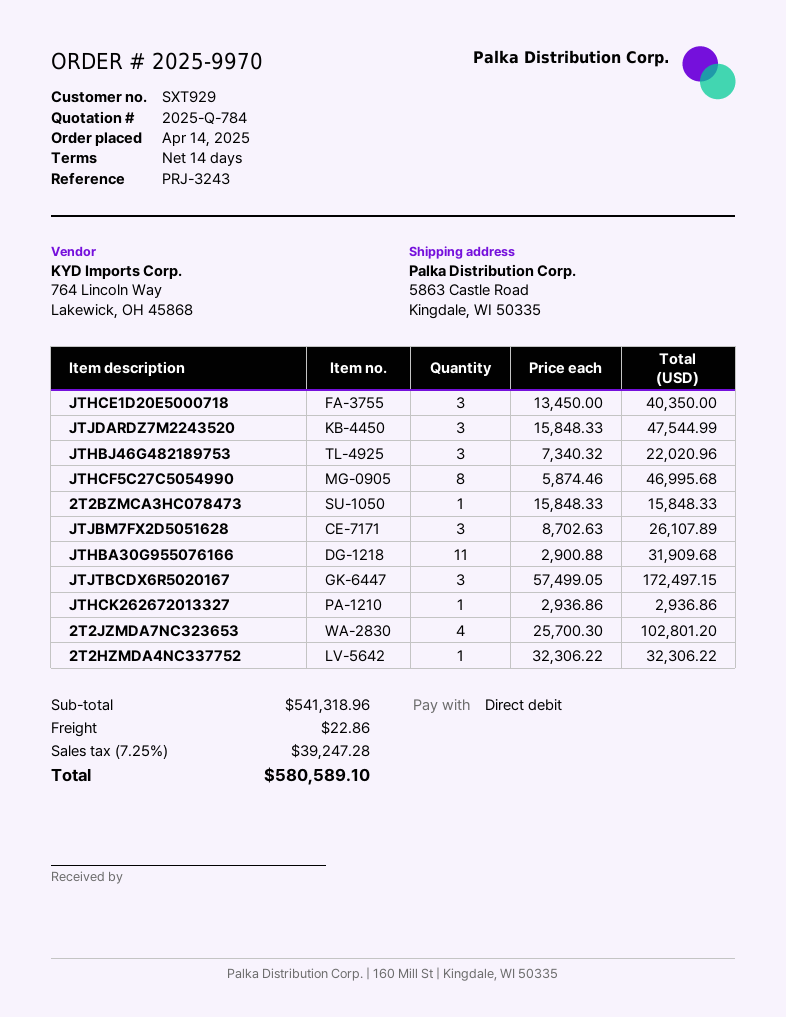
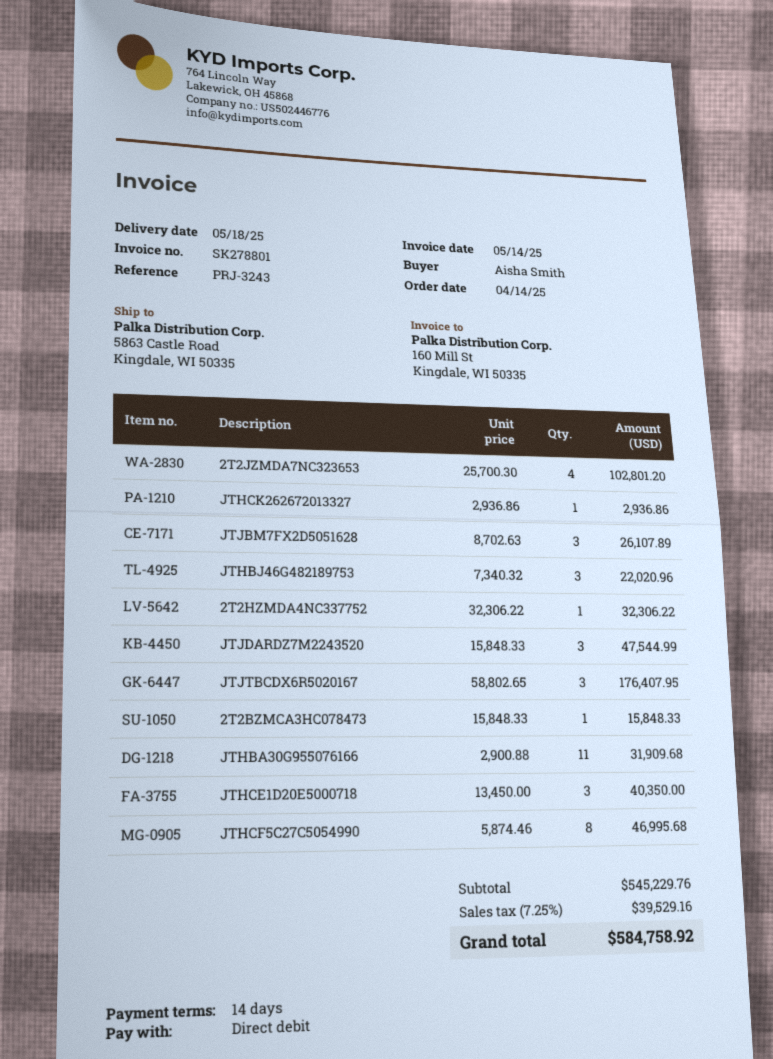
JTJTBCDX6R5020167: 3 x 57499.05 = 172497.15 -> 3 x 58802.65 = 176407.95
subtotal: 541318.96 -> 545229.76
shipping: 22.86 -> none
tax: 7.25% = 39247.28 -> 7.25% = 39529.16
total: 580589.10 -> 584758.92

